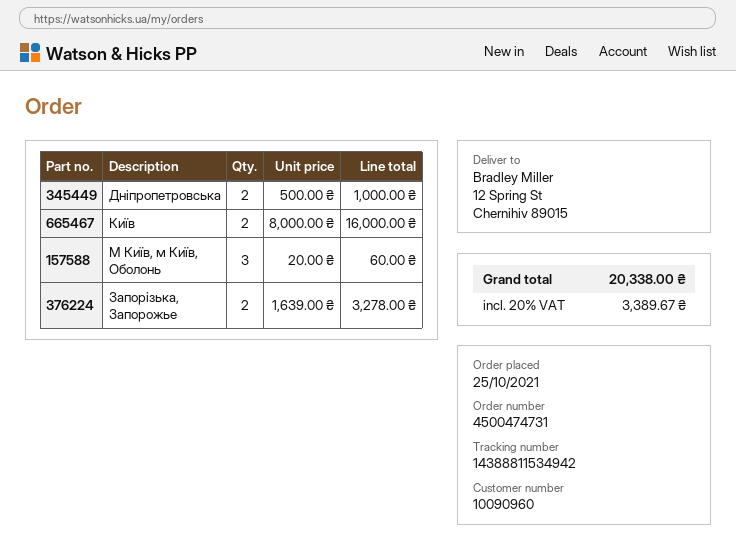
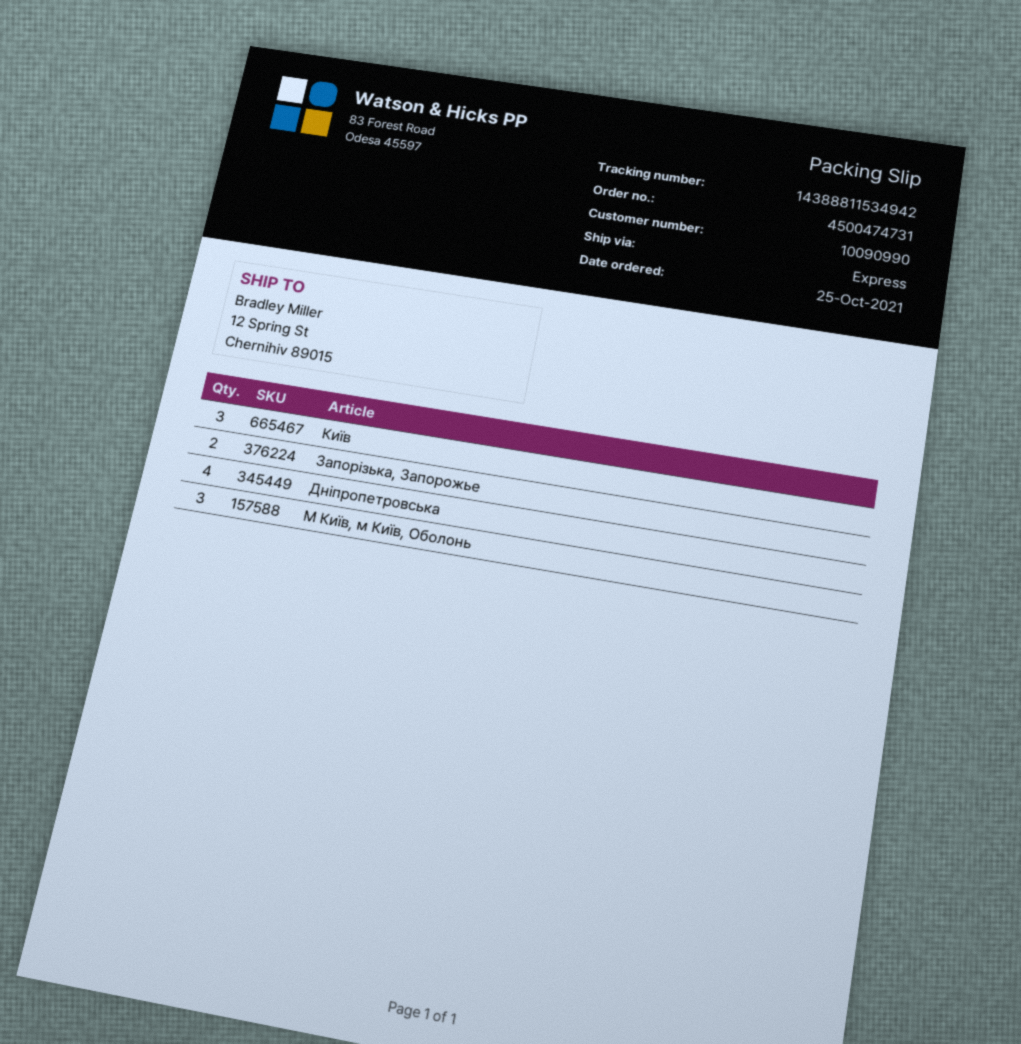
customer number: 10090960 -> 10090990
Дніпропетровська: 2 -> 4
Київ: 2 -> 3

